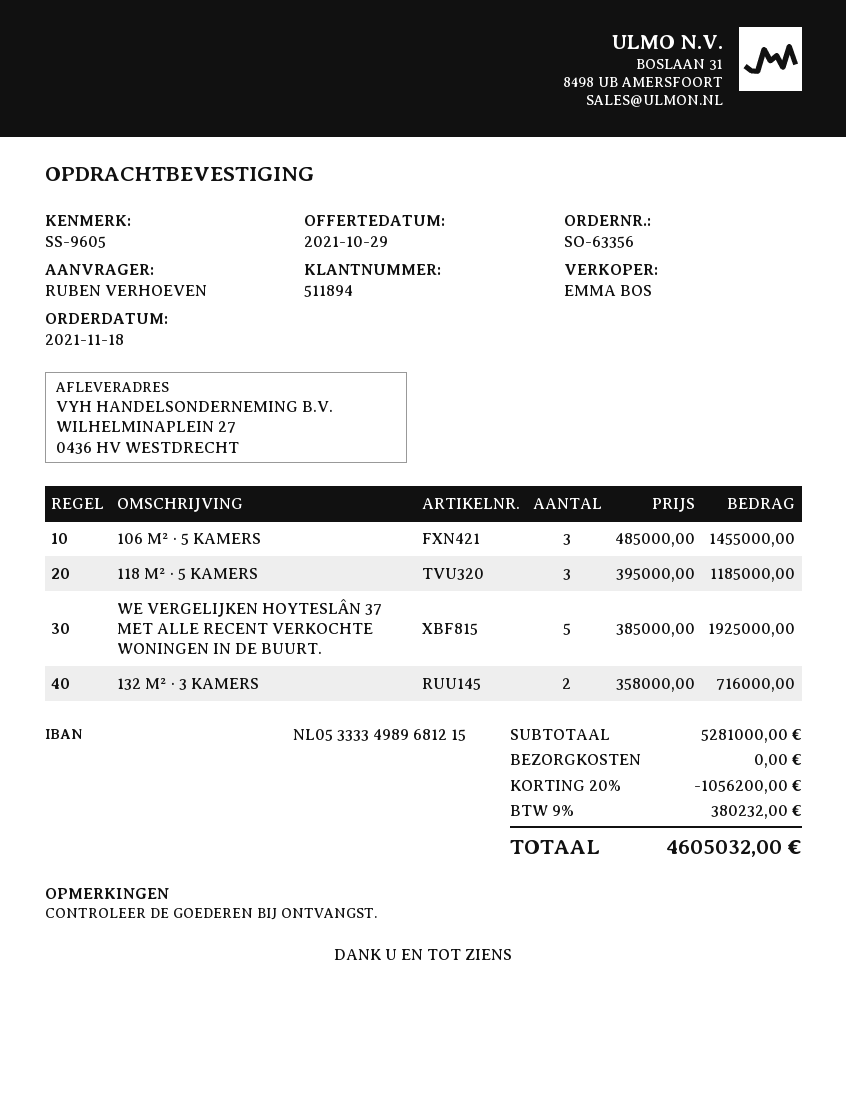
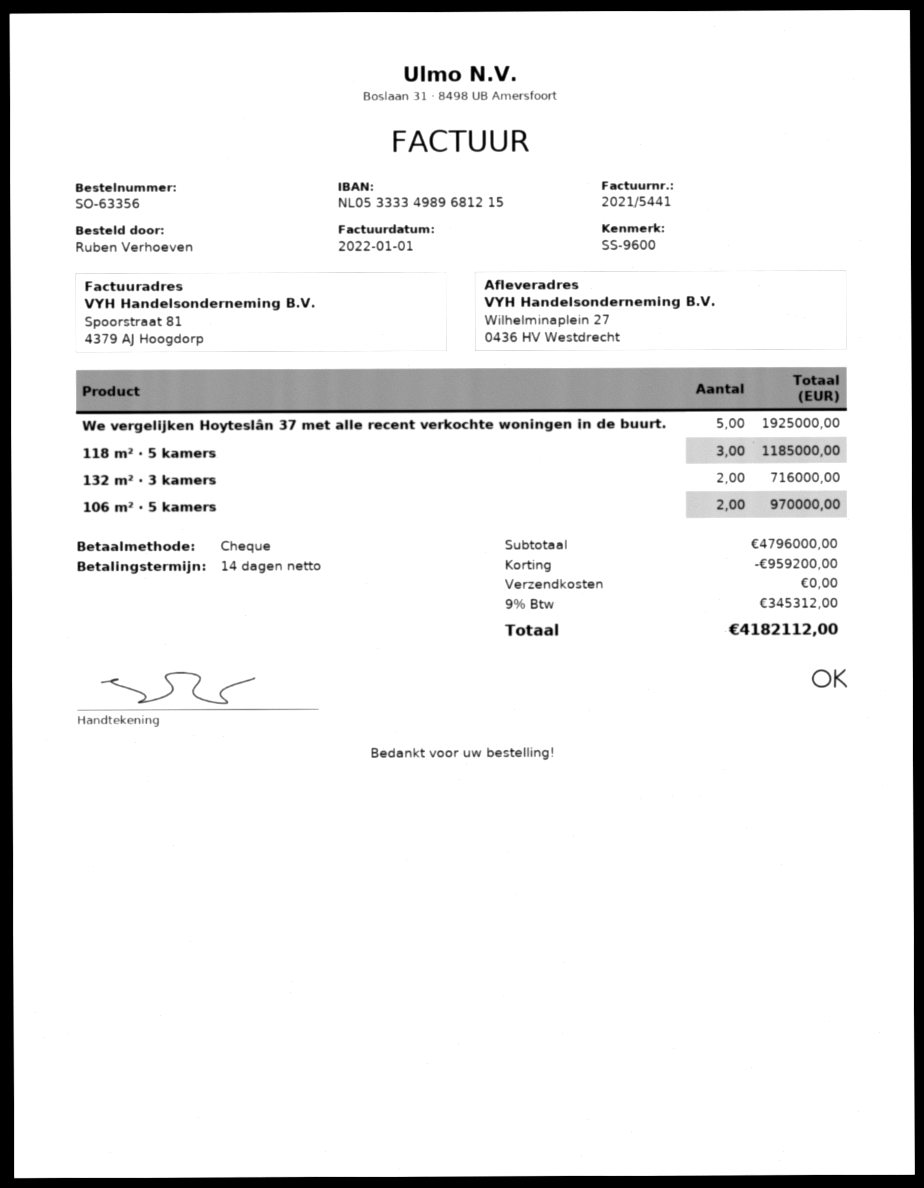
reference: SS-9605 -> SS-9600
106 M² · 5 KAMERS: 3 for 1455000.00 -> 2 for 970000.00
subtotal: 5281000.00 -> 4796000.00
discount: 1056200.00 -> 959200.00
tax: 9% = 380232.00 -> 9% = 345312.00
total: 4605032.00 -> 4182112.00

